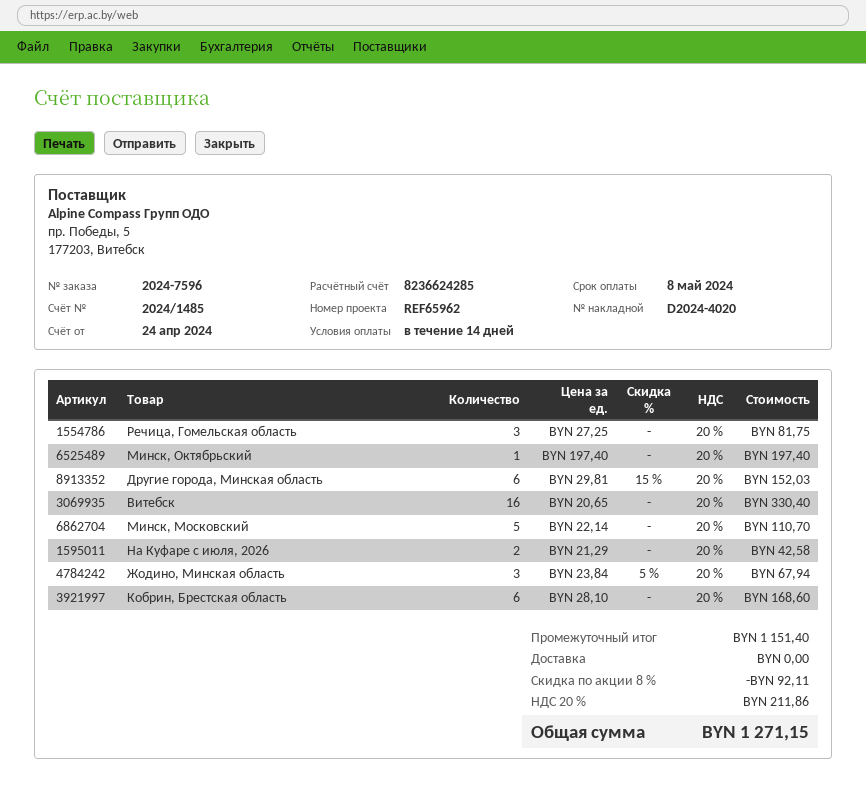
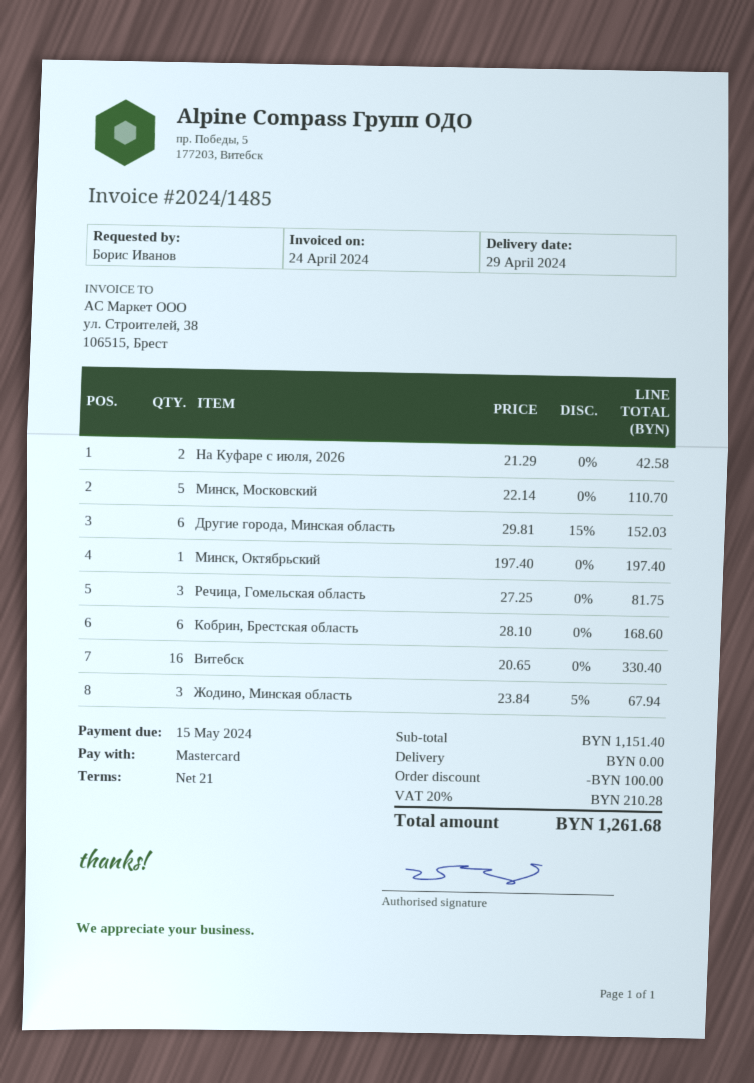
payment terms: 14 days -> 21 days
due date: 2024-05-08 -> 2024-05-15
discount: 92.11 -> 100.00
tax: 20% = 211.86 -> 20% = 210.28
total: 1271.15 -> 1261.68

